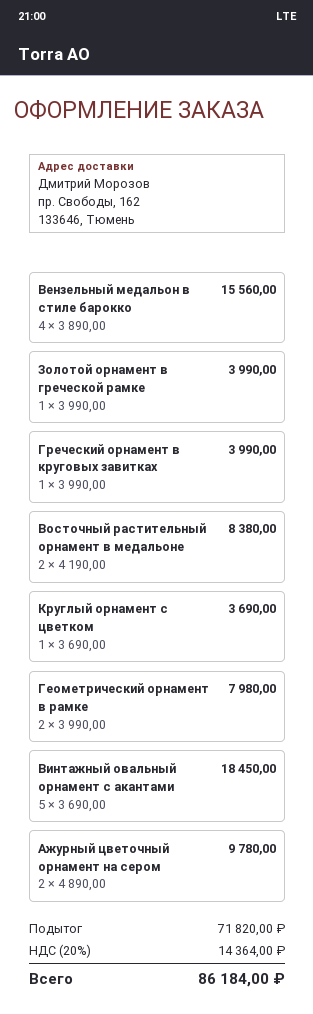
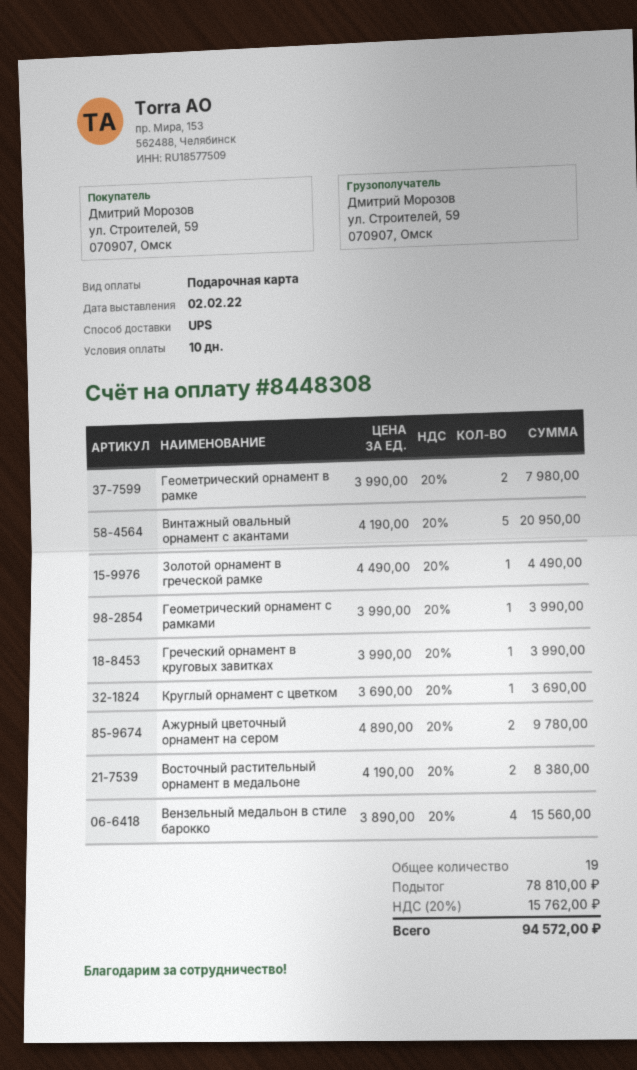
ship to: пр. Свободы, 162, 133646, Тюмень -> ул. Строителей, 59, 070907, Омск
Золотой орнамент в греческой рамке: 1 x 3990.00 = 3990.00 -> 1 x 4490.00 = 4490.00
Винтажный овальный орнамент с акантами: 5 x 3690.00 = 18450.00 -> 5 x 4190.00 = 20950.00
Геометрический орнамент с рамками: none -> 1 x 3990.00 = 3990.00
subtotal: 71820.00 -> 78810.00
tax: 20% = 14364.00 -> 20% = 15762.00
total: 86184.00 -> 94572.00

